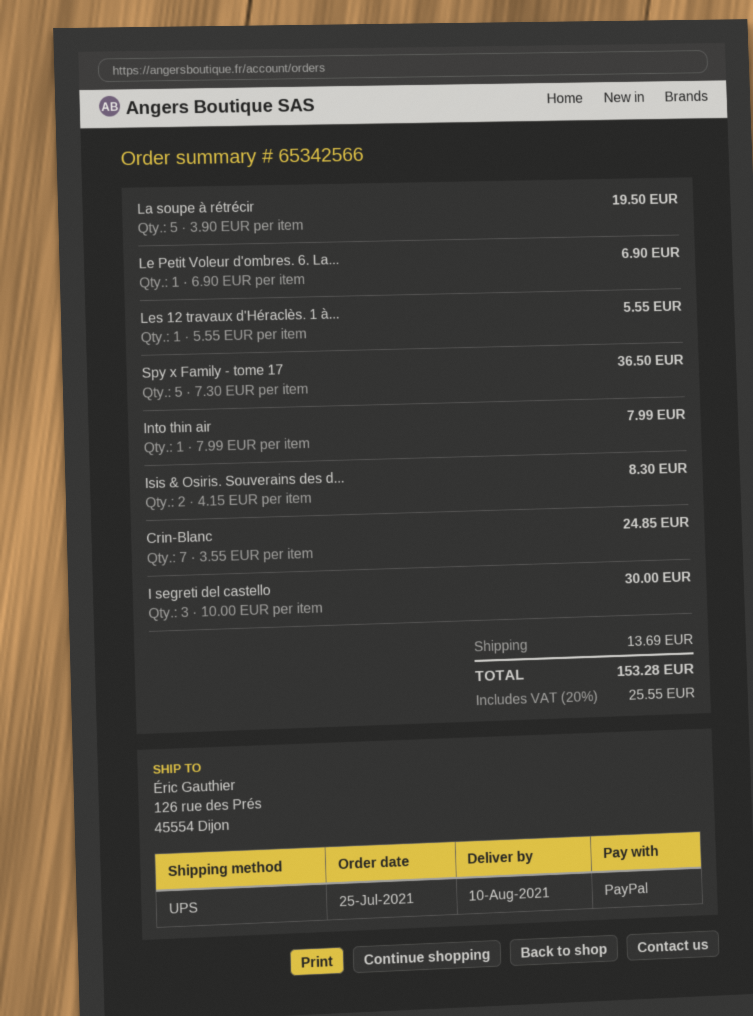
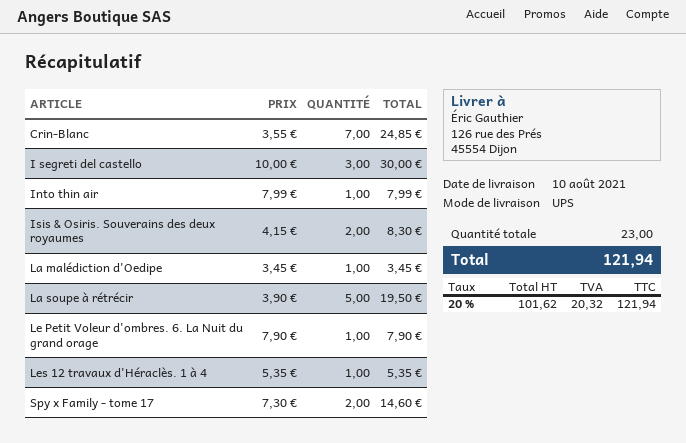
Le Petit Voleur d'ombres. 6. La...: 1 x 6.90 = 6.90 -> 1 x 7.90 = 7.90
Les 12 travaux d'Héraclès. 1 à...: 1 x 5.55 = 5.55 -> 1 x 5.35 = 5.35
Spy x Family - tome 17: 5 x 7.30 = 36.50 -> 2 x 7.30 = 14.60
La malédiction d'Oedipe: none -> 1 x 3.45 = 3.45
shipping: 13.69 -> none
tax: 20% = 25.55 -> 20% = 20.32
total: 153.28 -> 121.94

